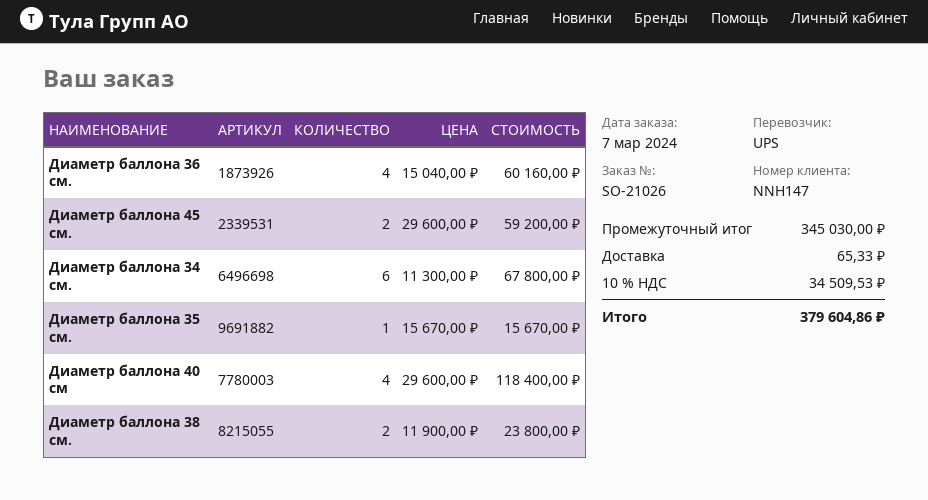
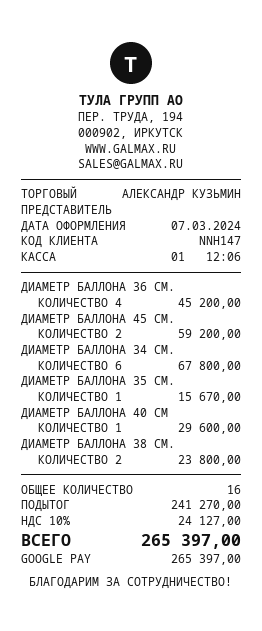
Диаметр баллона 36 см.: 4 for 60160.00 -> 4 for 45200.00
Диаметр баллона 40 см: 4 for 118400.00 -> 1 for 29600.00
subtotal: 345030.00 -> 241270.00
shipping: 65.33 -> none
tax: 10% = 34509.53 -> 10% = 24127.00
total: 379604.86 -> 265397.00

